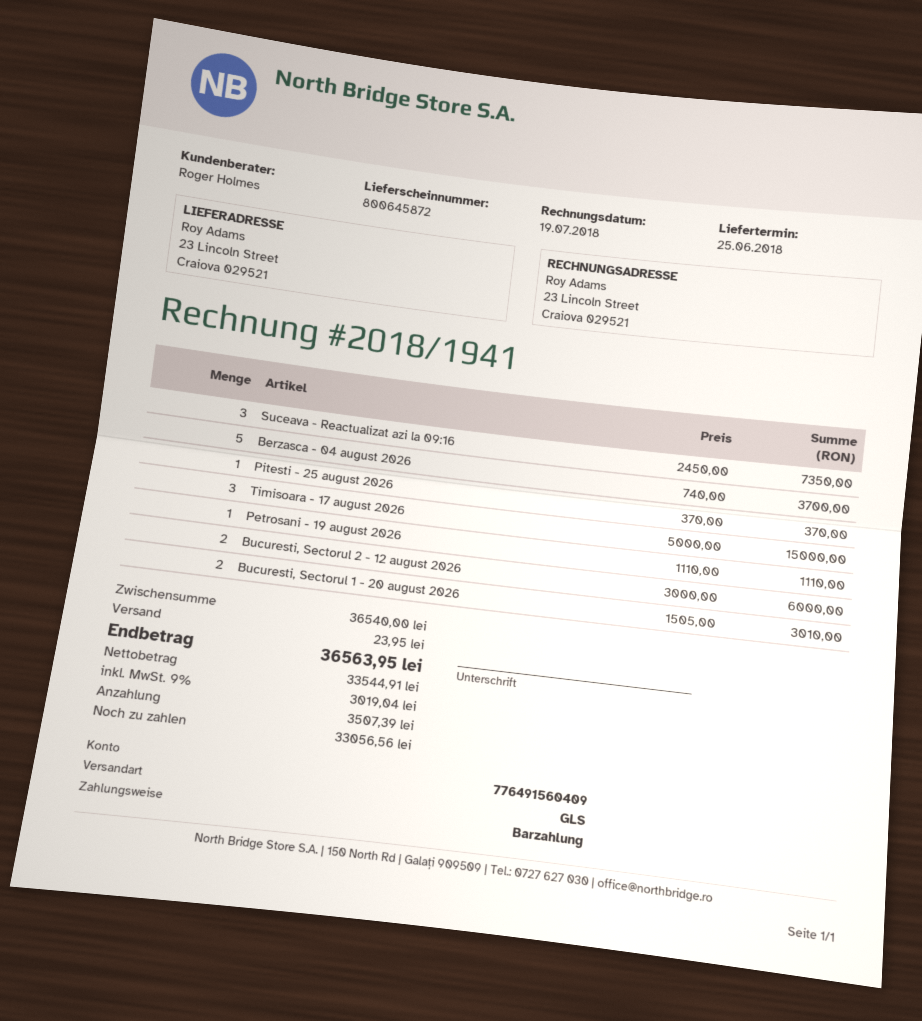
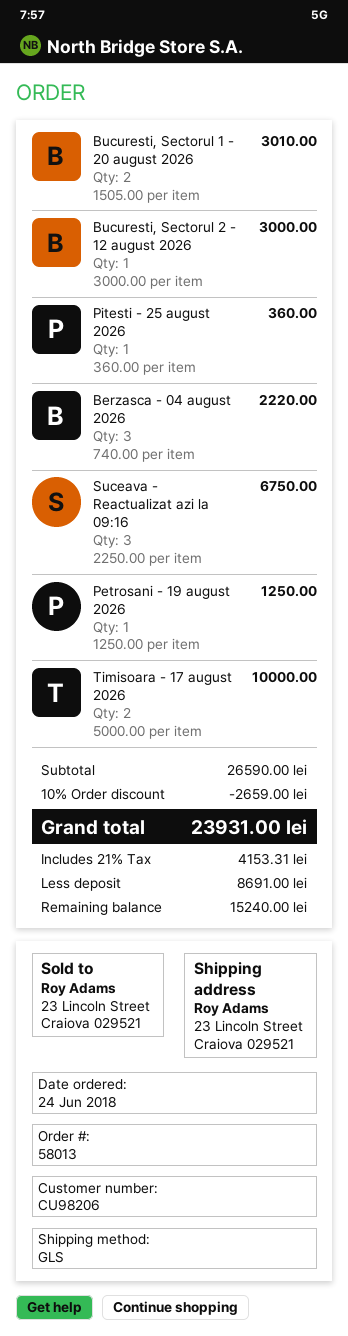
Suceava - Reactualizat azi la 09:16: 3 x 2450.00 = 7350.00 -> 3 x 2250.00 = 6750.00
Berzasca - 04 august 2026: 5 x 740.00 = 3700.00 -> 3 x 740.00 = 2220.00
Pitesti - 25 august 2026: 1 x 370.00 = 370.00 -> 1 x 360.00 = 360.00
Timisoara - 17 august 2026: 3 x 5000.00 = 15000.00 -> 2 x 5000.00 = 10000.00
Petrosani - 19 august 2026: 1 x 1110.00 = 1110.00 -> 1 x 1250.00 = 1250.00
Bucuresti, Sectorul 2 - 12 august 2026: 2 x 3000.00 = 6000.00 -> 1 x 3000.00 = 3000.00
subtotal: 36540.00 -> 26590.00
discount: none -> 10% = 2659.00
shipping: 23.95 -> none
tax: 9% = 3019.04 -> 21% = 4153.31
total: 36563.95 -> 23931.00
deposit: 3507.39 -> 8691.00
balance: 33056.56 -> 15240.00

